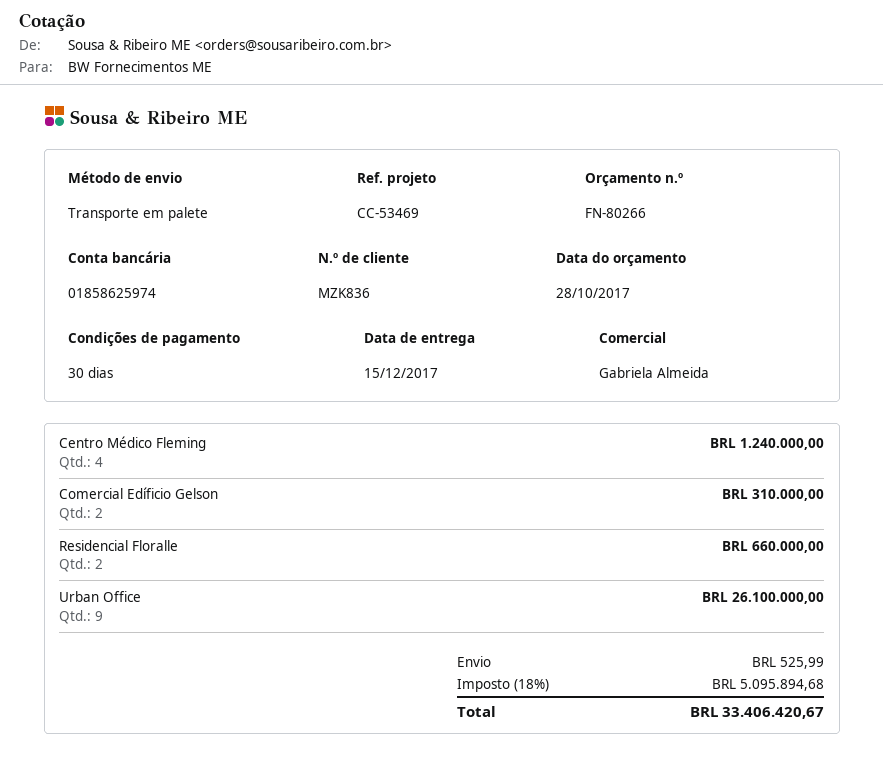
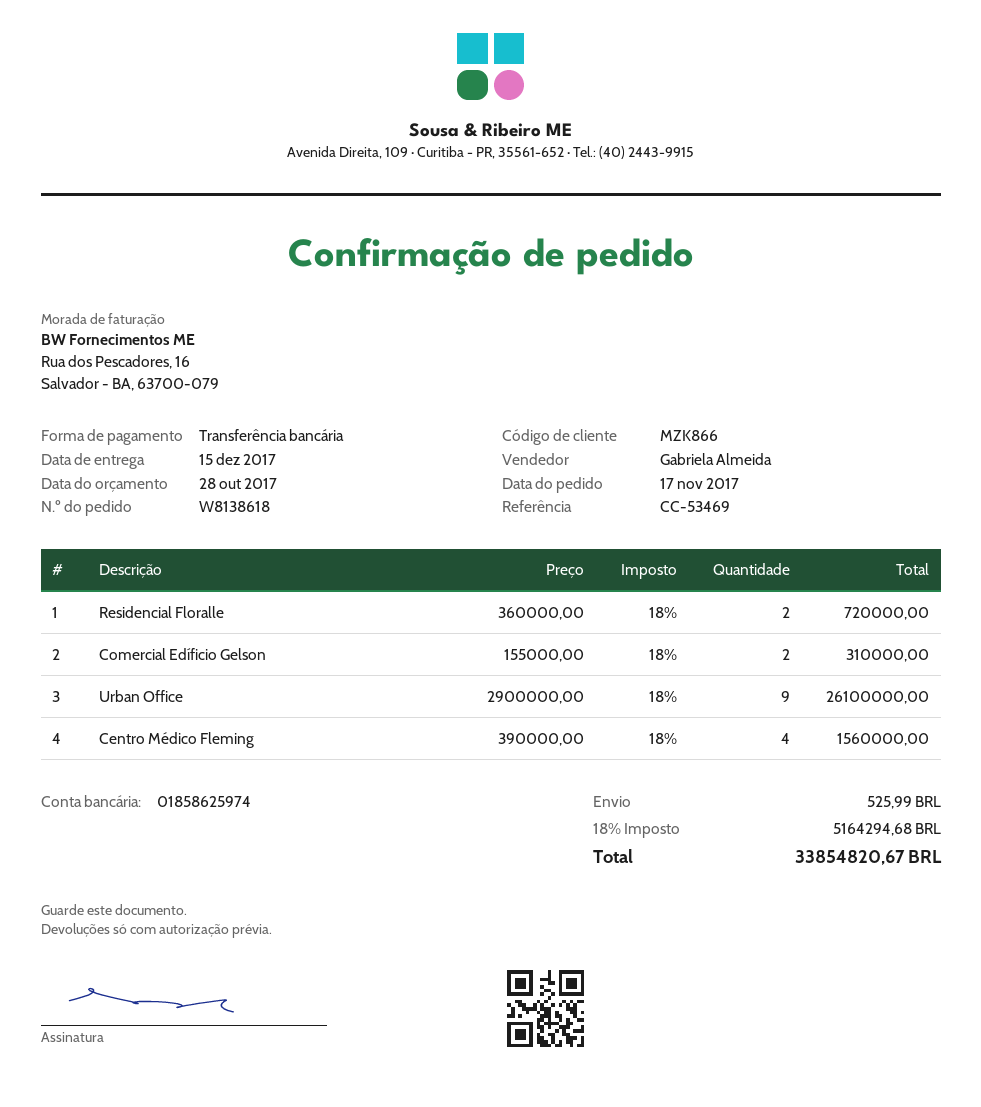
customer number: MZK836 -> MZK866
Centro Médico Fleming: 4 for 1240000.00 -> 4 for 1560000.00
Residencial Floralle: 2 for 660000.00 -> 2 for 720000.00
tax: 18% = 5095894.68 -> 18% = 5164294.68
total: 33406420.67 -> 33854820.67

